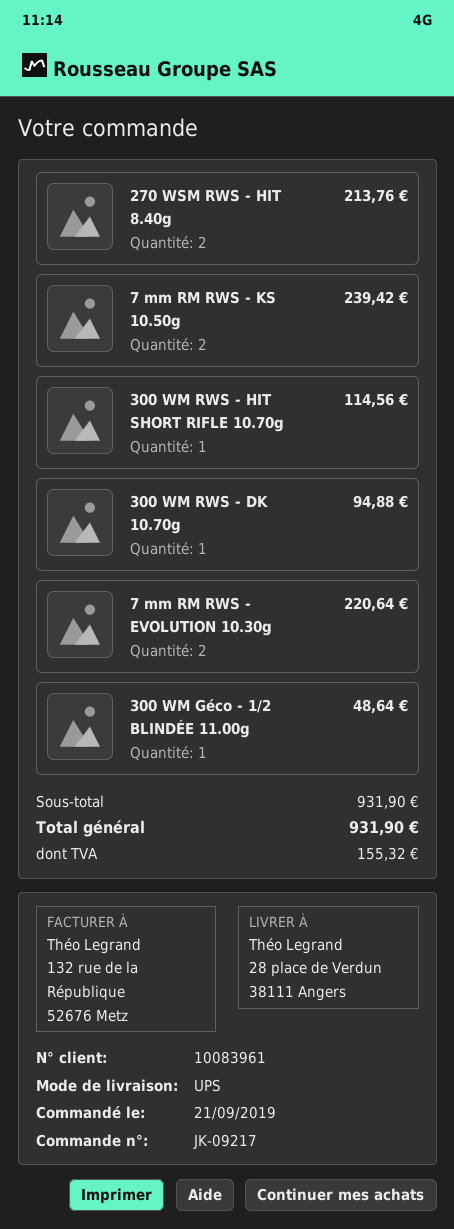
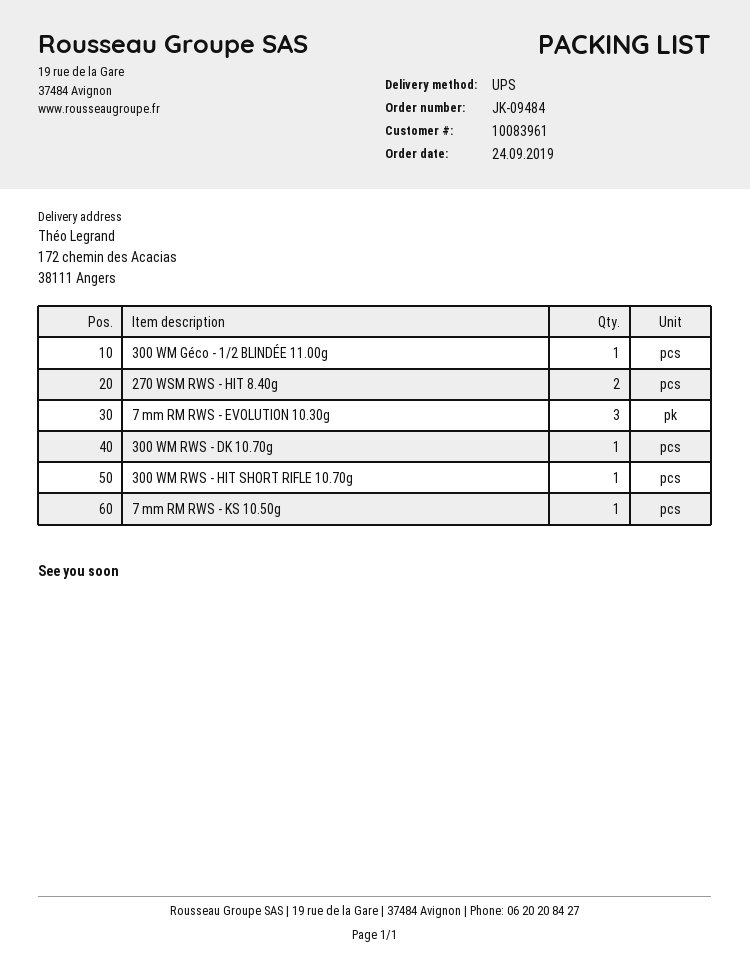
order number: JK-09217 -> JK-09484
order date: 2019-09-21 -> 2019-09-24
ship to: 28 place de Verdun, 38111 Angers -> 172 chemin des Acacias, 38111 Angers
7 mm RM RWS - KS 10.50g: 2 -> 1
7 mm RM RWS - EVOLUTION 10.30g: 2 -> 3

